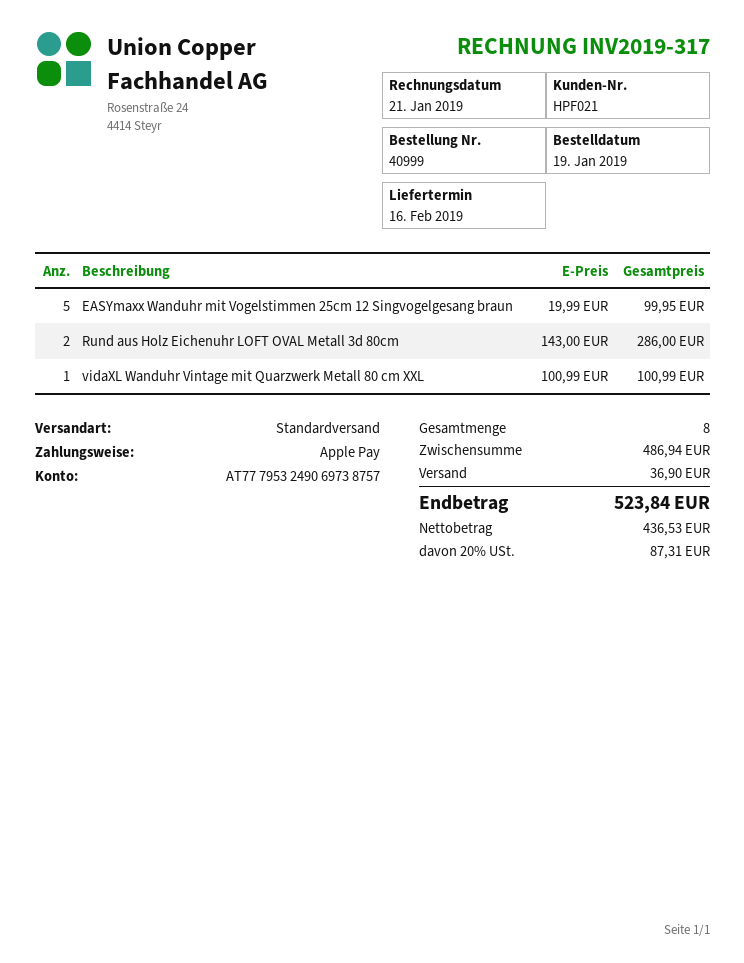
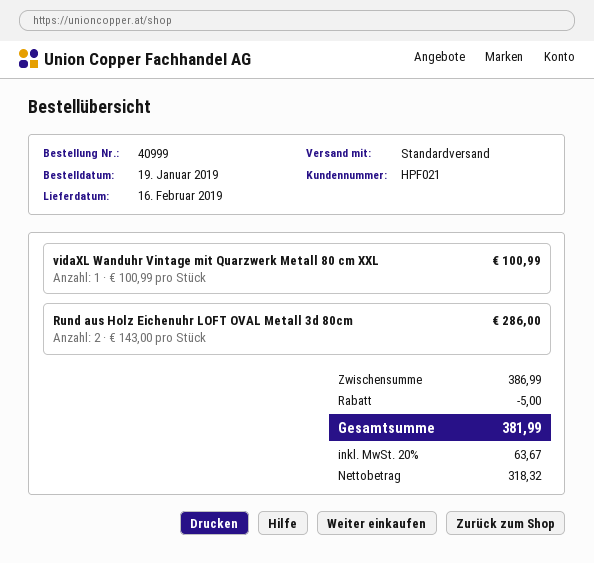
EASYmaxx Wanduhr mit Vogelstimmen 25cm 12 Singvogelgesang braun: 5 x 19.99 = 99.95 -> none
subtotal: 486.94 -> 386.99
discount: none -> 5.00
shipping: 36.90 -> none
net: 436.53 -> 318.32
tax: 20% = 87.31 -> 20% = 63.67
total: 523.84 -> 381.99

